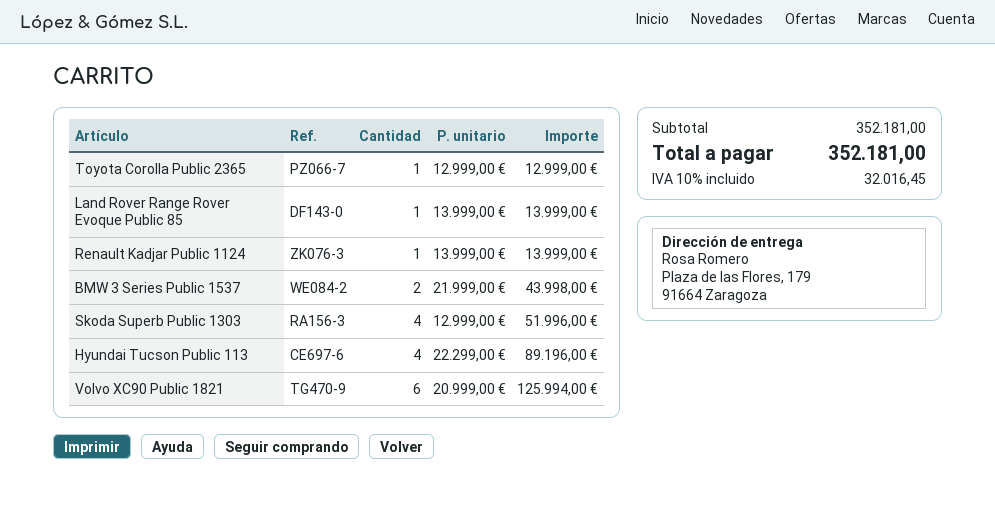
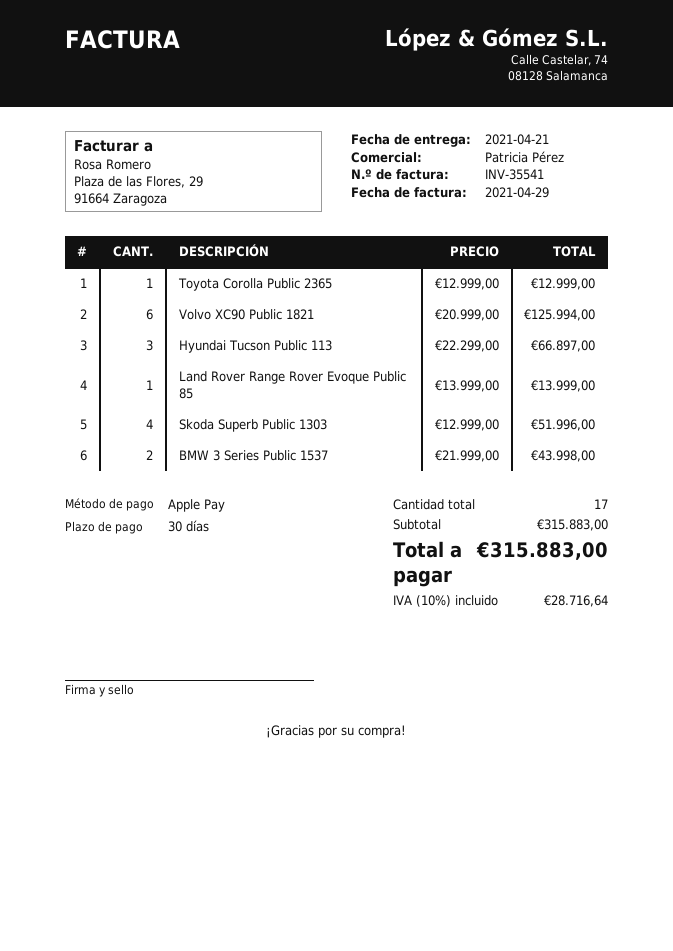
Renault Kadjar Public 1124: 1 x 13999.00 = 13999.00 -> none
Hyundai Tucson Public 113: 4 x 22299.00 = 89196.00 -> 3 x 22299.00 = 66897.00
subtotal: 352181.00 -> 315883.00
tax: 10% = 32016.45 -> 10% = 28716.64
total: 352181.00 -> 315883.00

